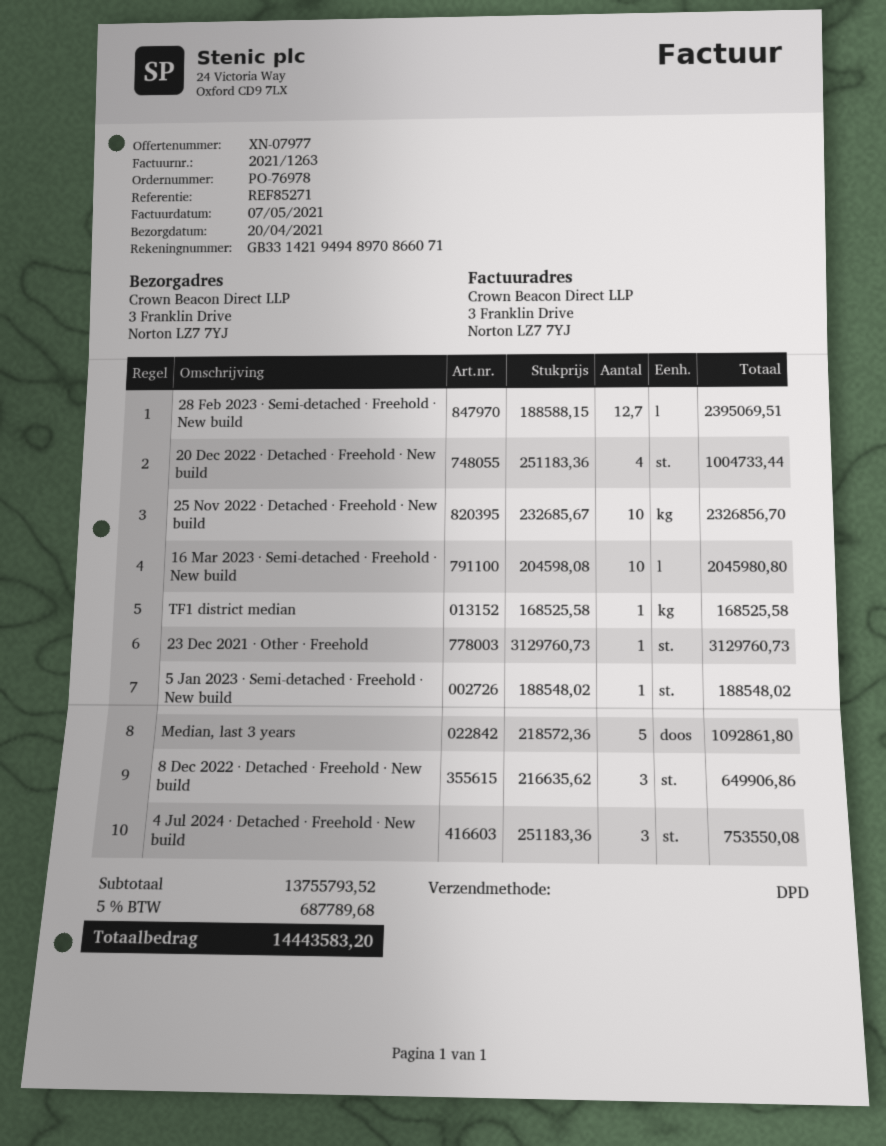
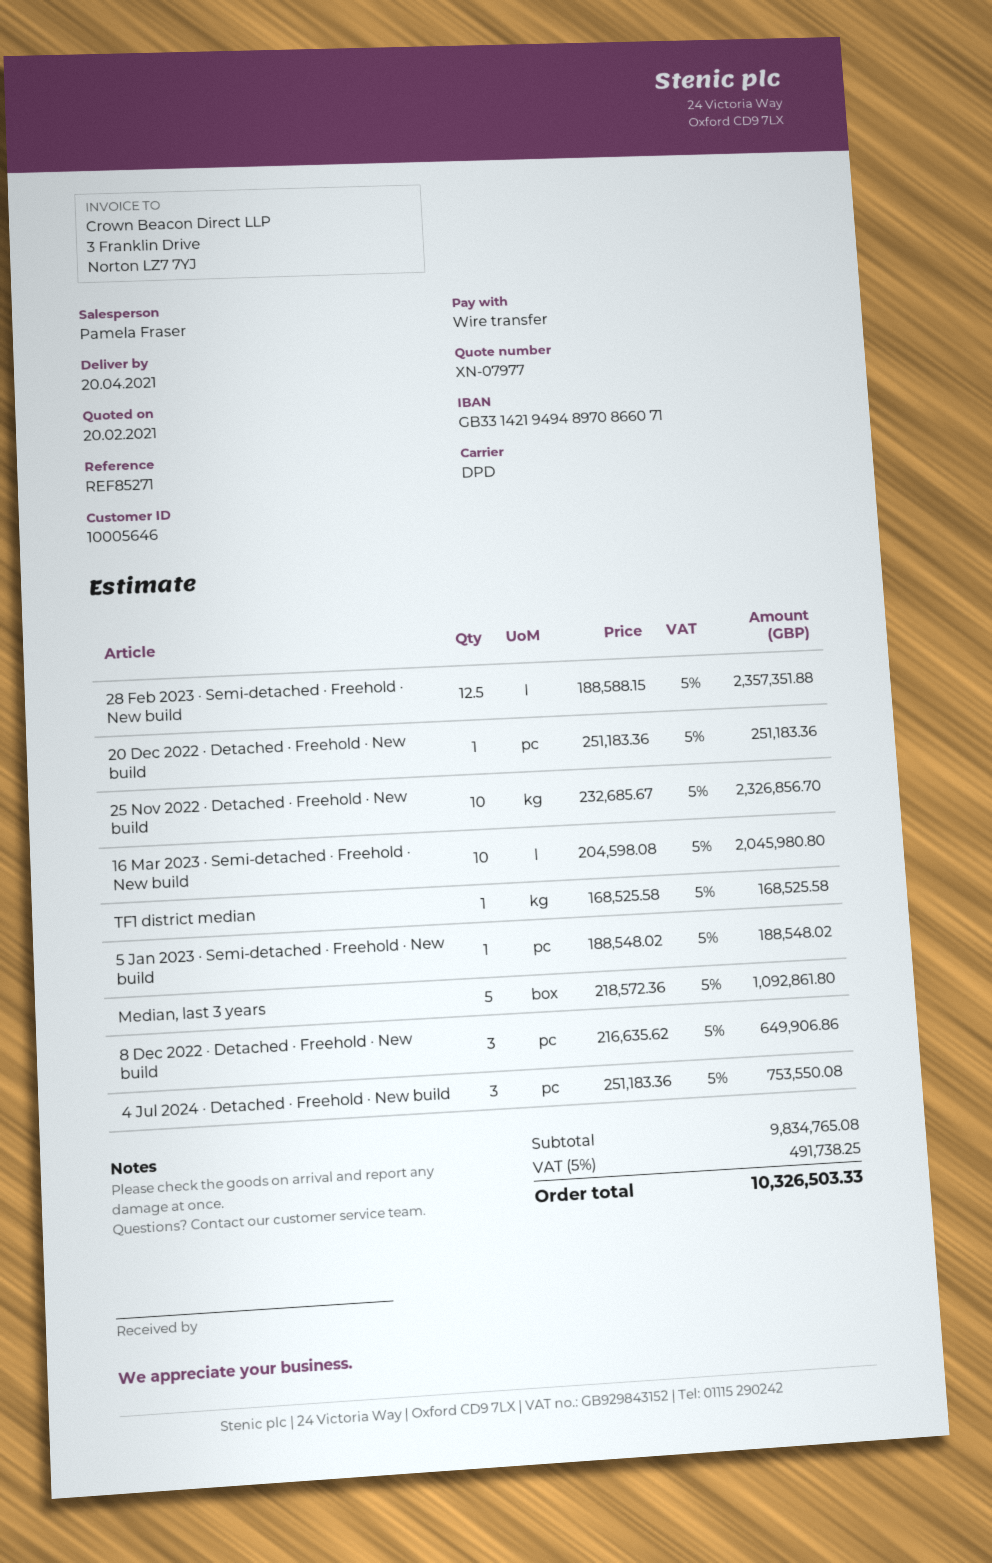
28 Feb 2023 · Semi-detached · Freehold · New build: 12.7 x 188588.15 = 2395069.51 -> 12.5 x 188588.15 = 2357351.88
20 Dec 2022 · Detached · Freehold · New build: 4 x 251183.36 = 1004733.44 -> 1 x 251183.36 = 251183.36
23 Dec 2021 · Other · Freehold: 1 x 3129760.73 = 3129760.73 -> none
subtotal: 13755793.52 -> 9834765.08
tax: 5% = 687789.68 -> 5% = 491738.25
total: 14443583.20 -> 10326503.33

